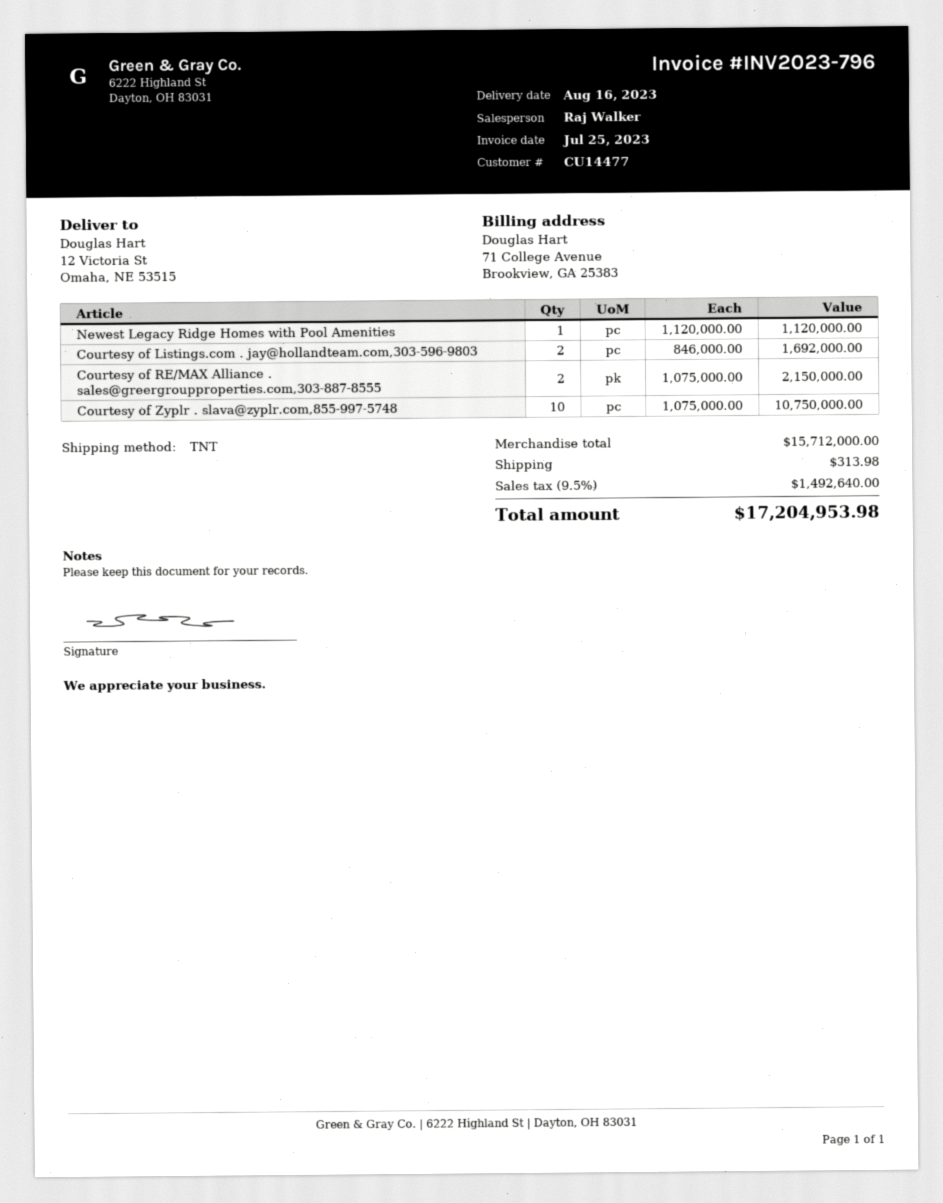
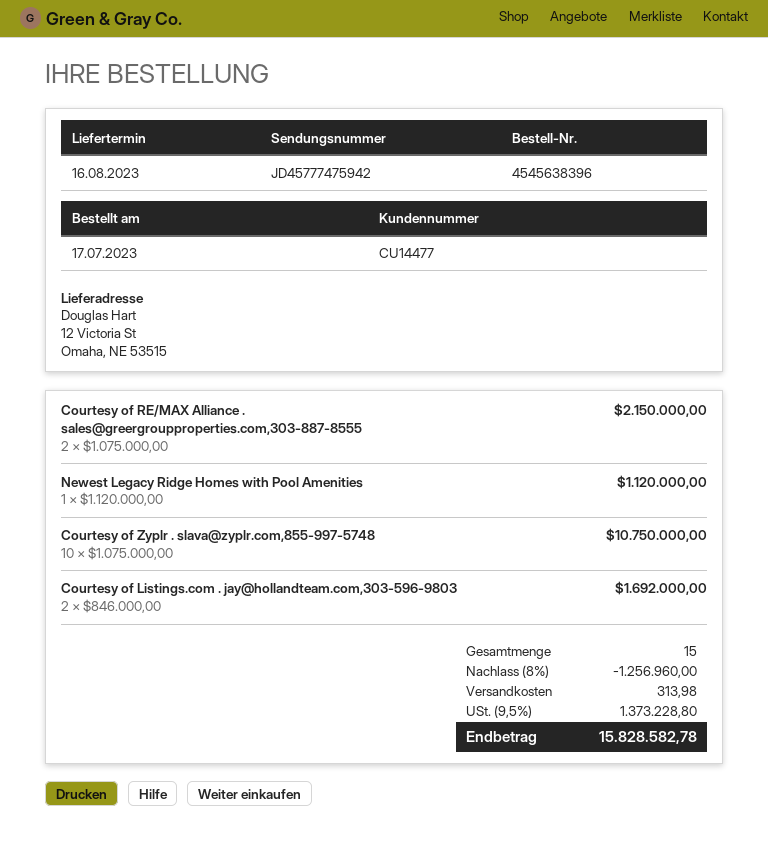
discount: none -> 8% = 1256960.00
tax: 9.5% = 1492640.00 -> 9.5% = 1373228.80
total: 17204953.98 -> 15828582.78

